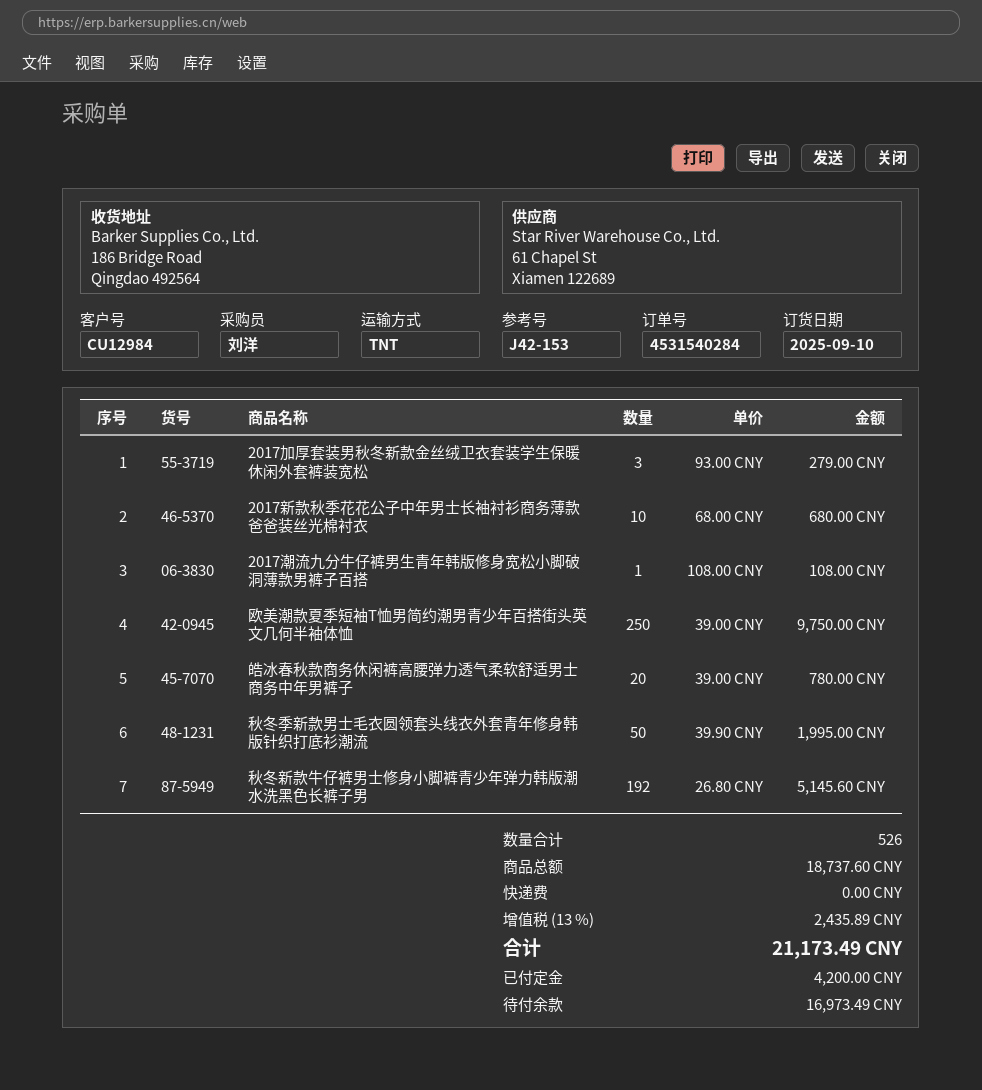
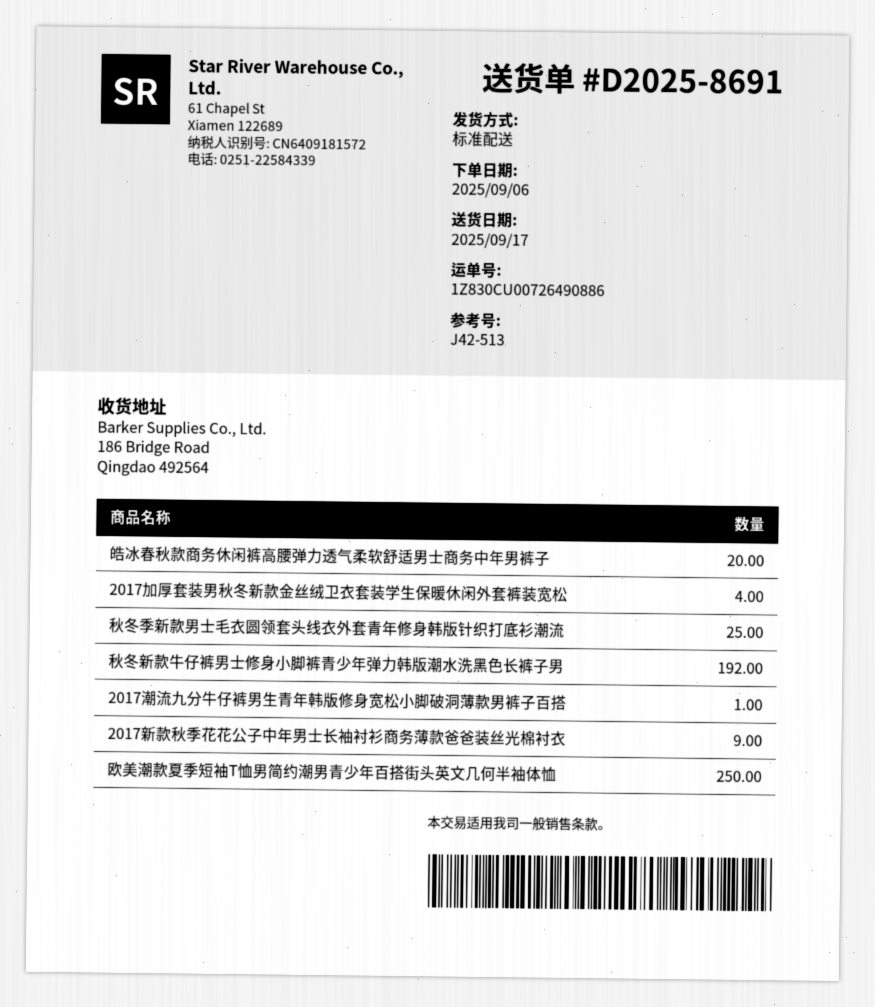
order date: 2025-09-10 -> 2025-09-06
reference: J42-153 -> J42-513
shipping method: TNT -> standard
2017加厚套装男秋冬新款金丝绒卫衣套装学生保暖休闲外套裤装宽松: 3 -> 4
2017新款秋季花花公子中年男士长袖衬衫商务薄款爸爸装丝光棉衬衣: 10 -> 9
秋冬季新款男士毛衣圆领套头线衣外套青年修身韩版针织打底衫潮流: 50 -> 25

